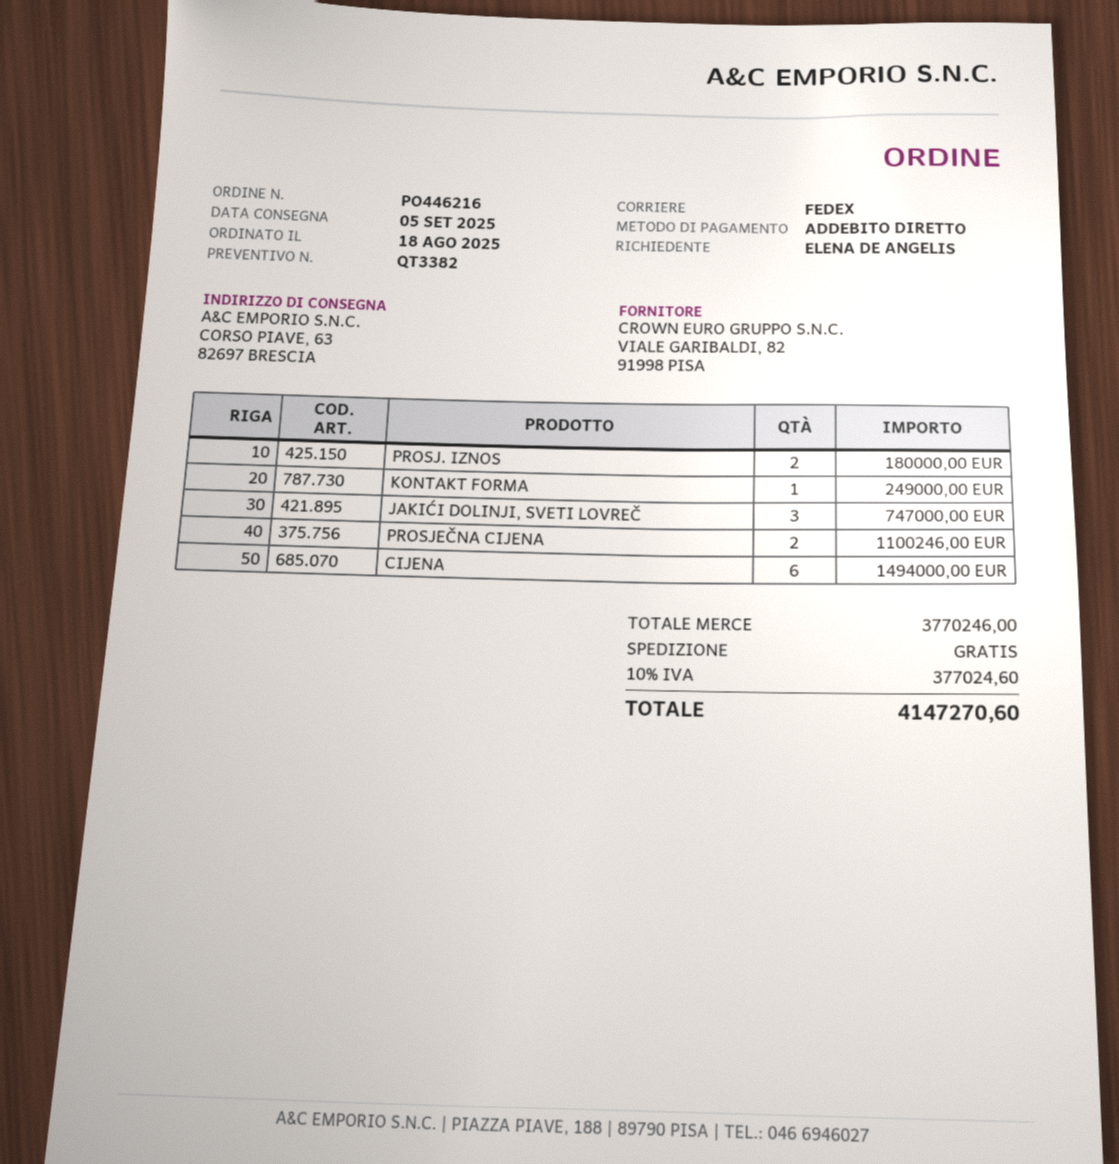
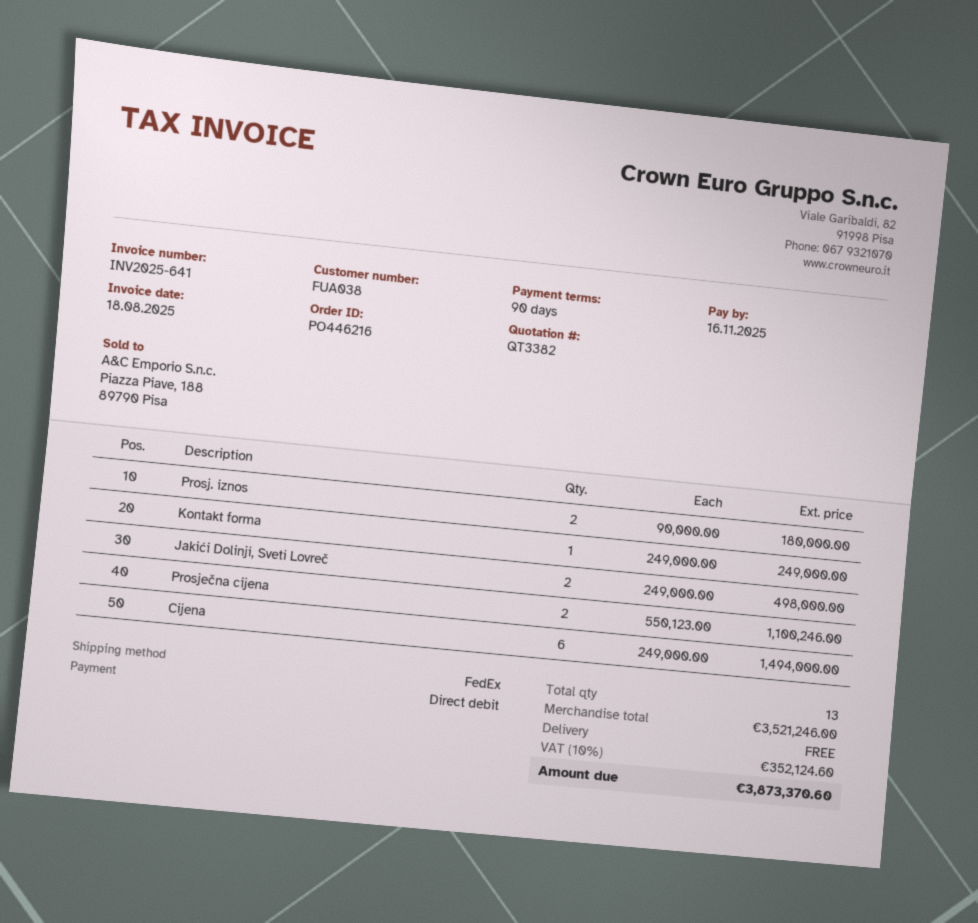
JAKIĆI DOLINJI, SVETI LOVREČ: 3 for 747000.00 -> 2 for 498000.00
subtotal: 3770246.00 -> 3521246.00
tax: 10% = 377024.60 -> 10% = 352124.60
total: 4147270.60 -> 3873370.60

